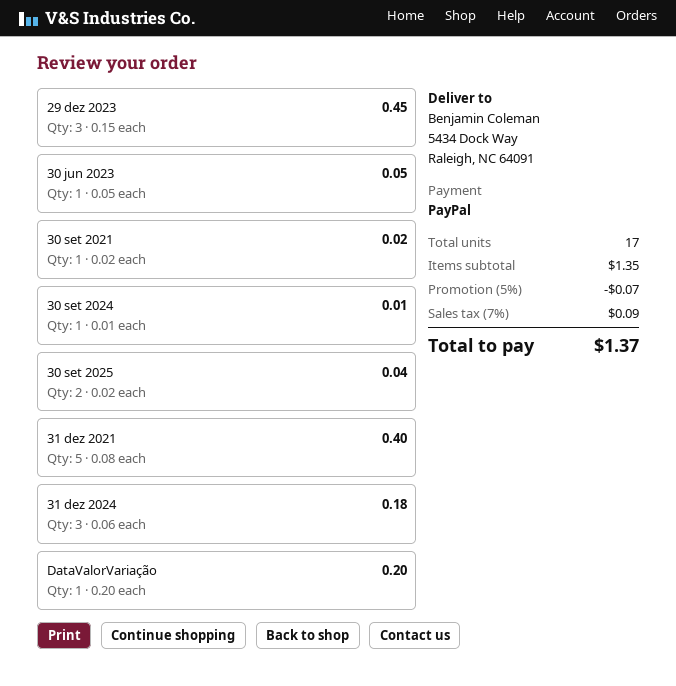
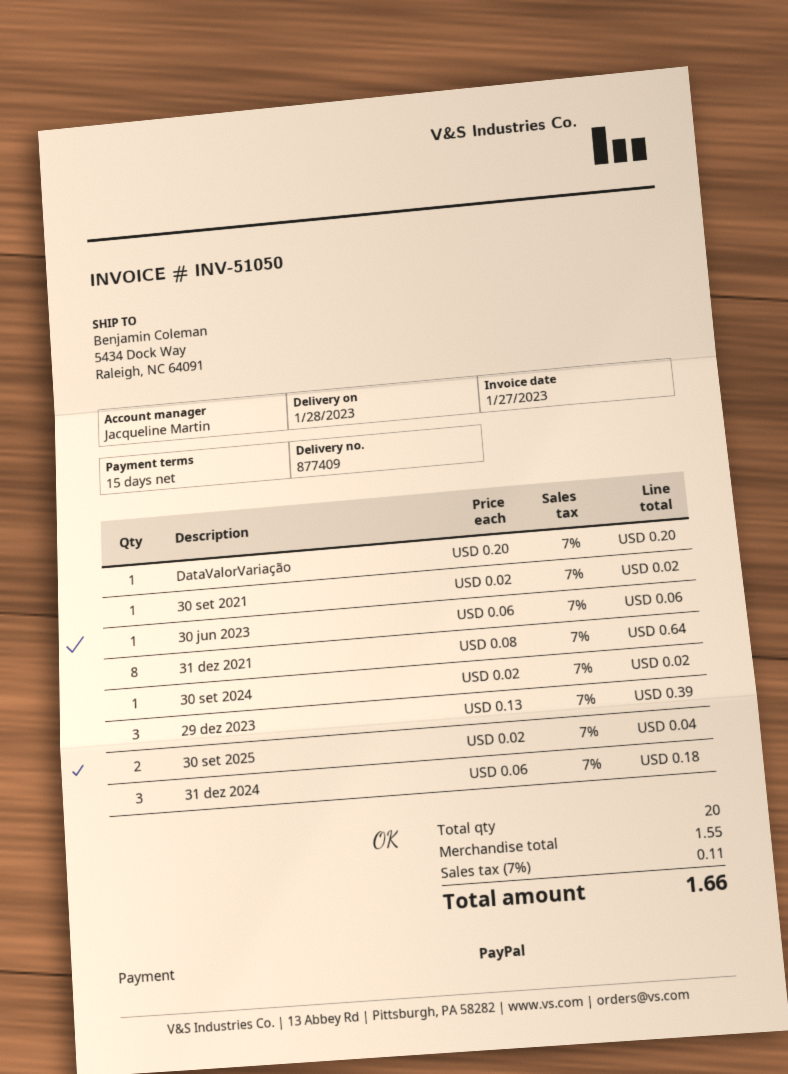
29 dez 2023: 3 x 0.15 = 0.45 -> 3 x 0.13 = 0.39
30 jun 2023: 1 x 0.05 = 0.05 -> 1 x 0.06 = 0.06
30 set 2024: 1 x 0.01 = 0.01 -> 1 x 0.02 = 0.02
31 dez 2021: 5 x 0.08 = 0.40 -> 8 x 0.08 = 0.64
total quantity: 17 -> 20
subtotal: 1.35 -> 1.55
discount: 5% = 0.07 -> none
tax: 7% = 0.09 -> 7% = 0.11
total: 1.37 -> 1.66

